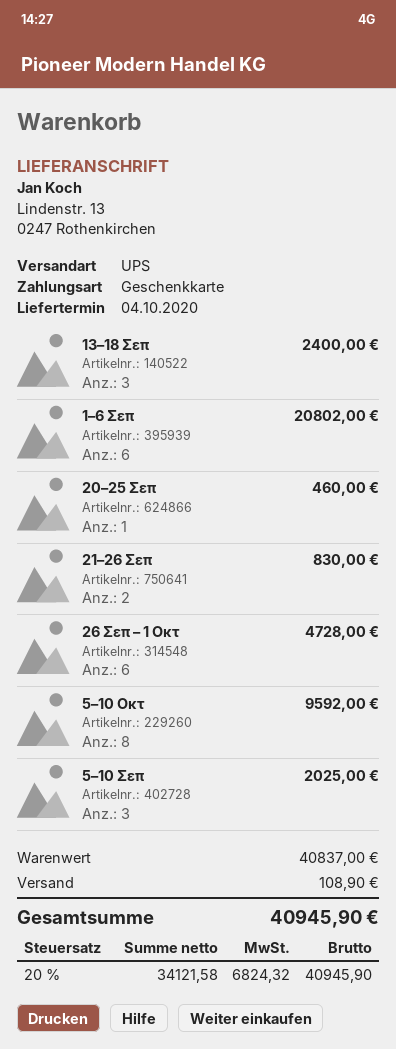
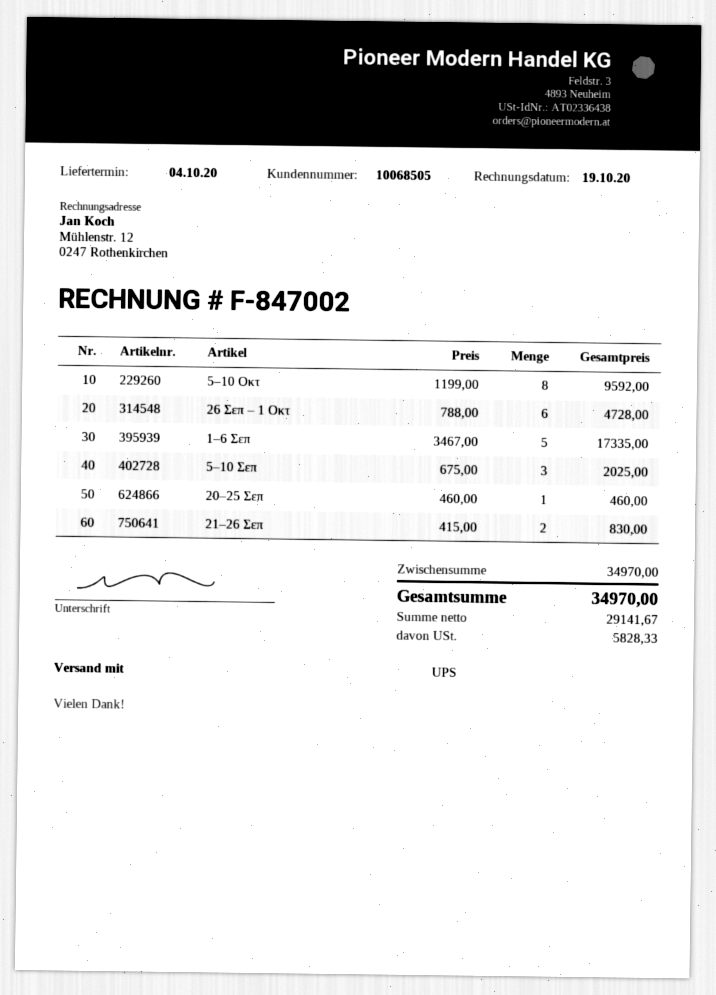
13–18 Σεπ: 3 for 2400.00 -> none
1–6 Σεπ: 6 for 20802.00 -> 5 for 17335.00
subtotal: 40837.00 -> 34970.00
shipping: 108.90 -> none
net: 34121.58 -> 29141.67
tax: 6824.32 -> 5828.33
total: 40945.90 -> 34970.00

